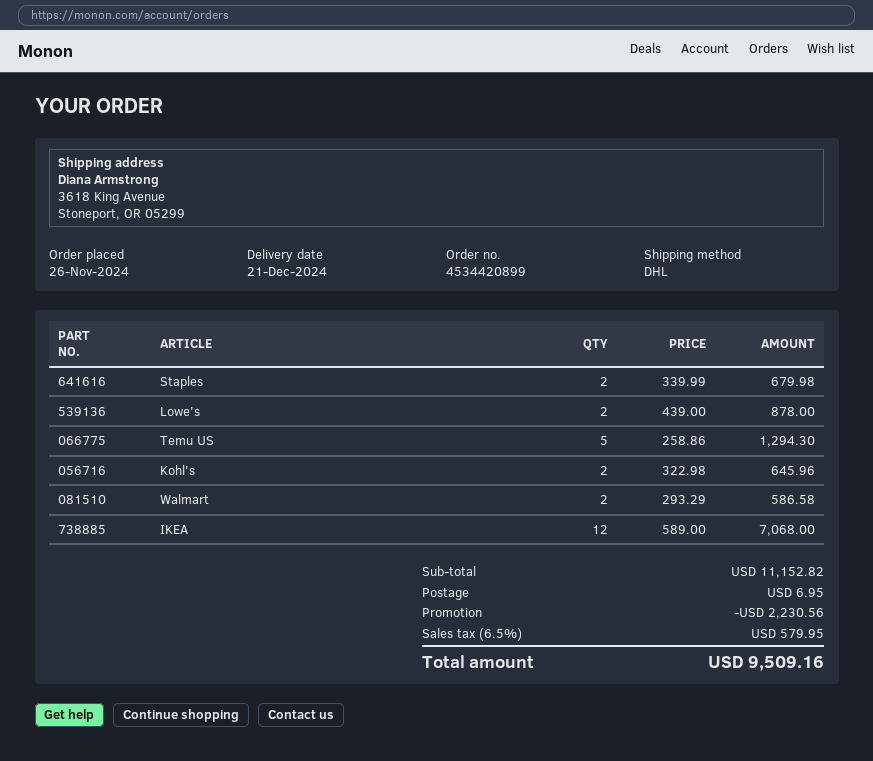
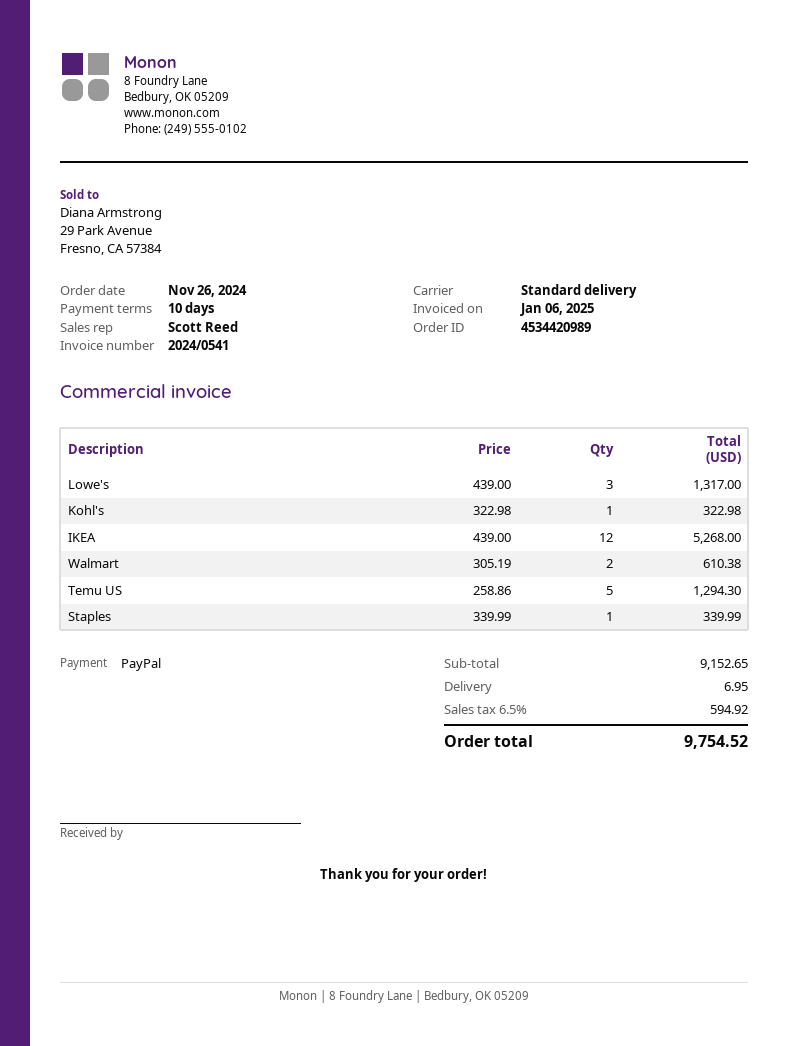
order number: 4534420899 -> 4534420989
shipping method: DHL -> standard
Staples: 2 x 339.99 = 679.98 -> 1 x 339.99 = 339.99
Lowe's: 2 x 439.00 = 878.00 -> 3 x 439.00 = 1317.00
Kohl's: 2 x 322.98 = 645.96 -> 1 x 322.98 = 322.98
Walmart: 2 x 293.29 = 586.58 -> 2 x 305.19 = 610.38
IKEA: 12 x 589.00 = 7068.00 -> 12 x 439.00 = 5268.00
subtotal: 11152.82 -> 9152.65
discount: 2230.56 -> none
tax: 6.5% = 579.95 -> 6.5% = 594.92
total: 9509.16 -> 9754.52

